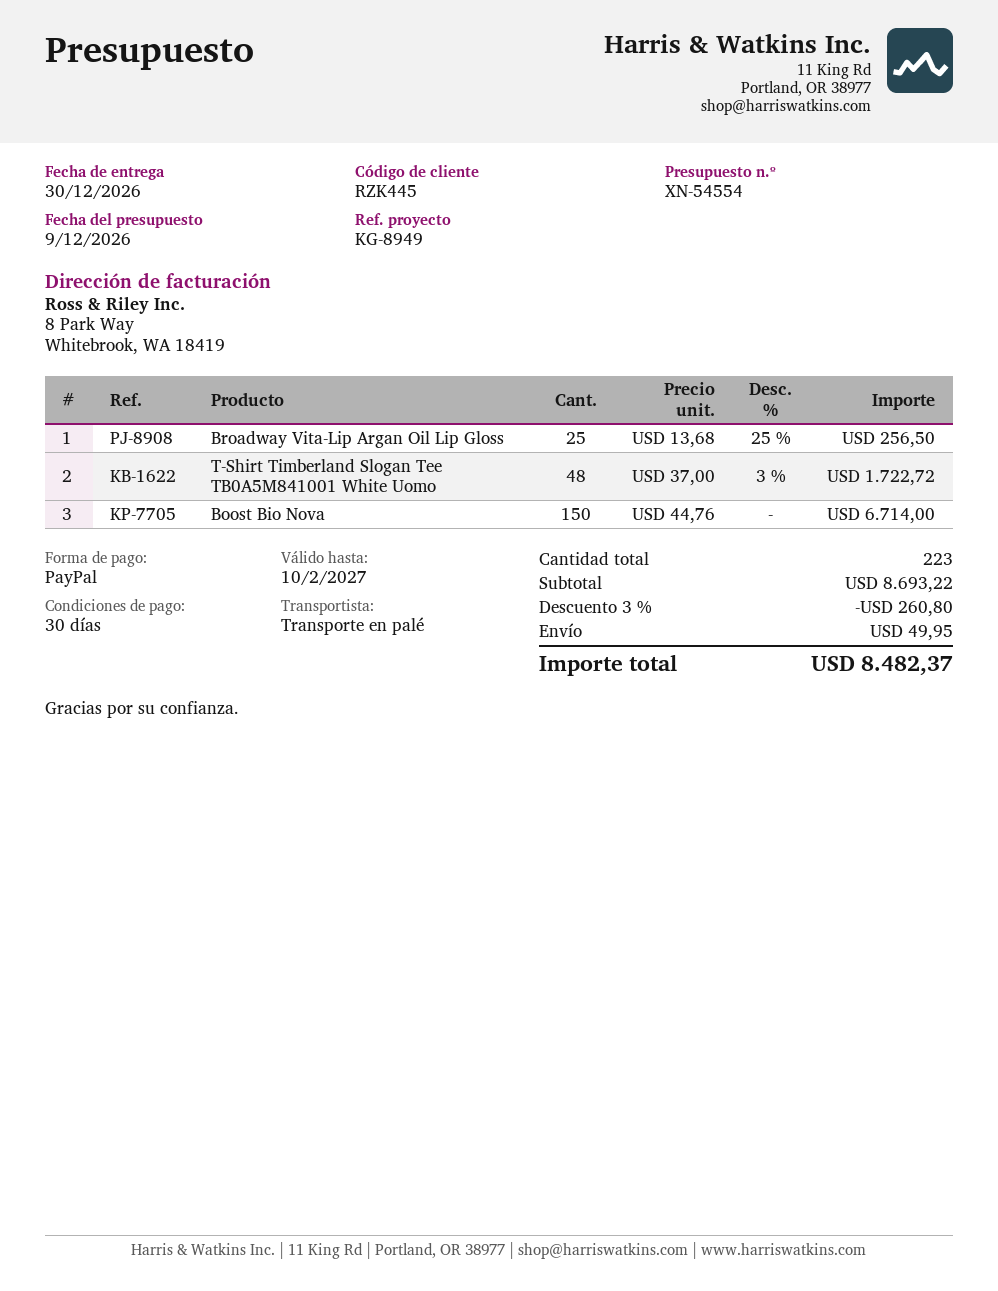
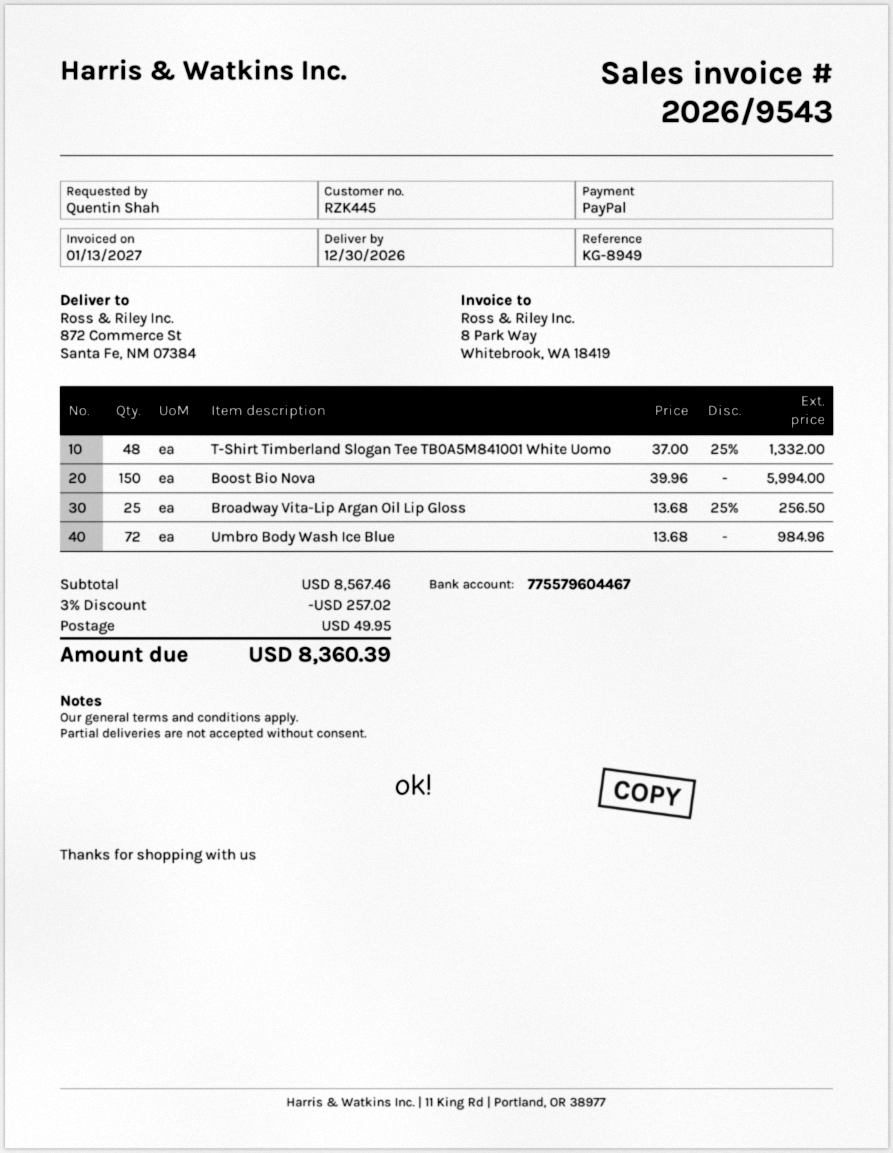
T-Shirt Timberland Slogan Tee TB0A5M841001 White Uomo: 48 x 37.00 - 3% = 1722.72 -> 48 x 37.00 - 25% = 1332.00
Boost Bio Nova: 150 x 44.76 = 6714.00 -> 150 x 39.96 = 5994.00
Umbro Body Wash Ice Blue: none -> 72 x 13.68 = 984.96
subtotal: 8693.22 -> 8567.46
discount: 3% = 260.80 -> 3% = 257.02
total: 8482.37 -> 8360.39

